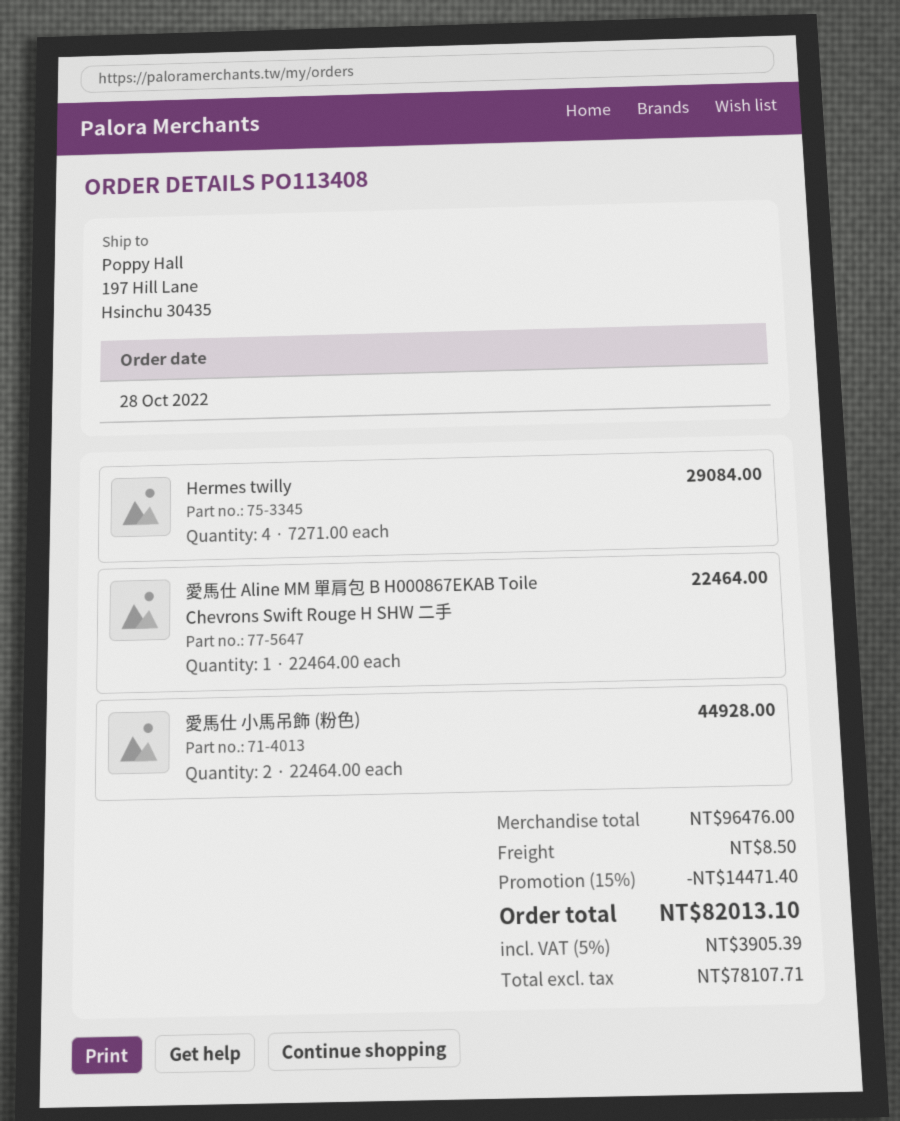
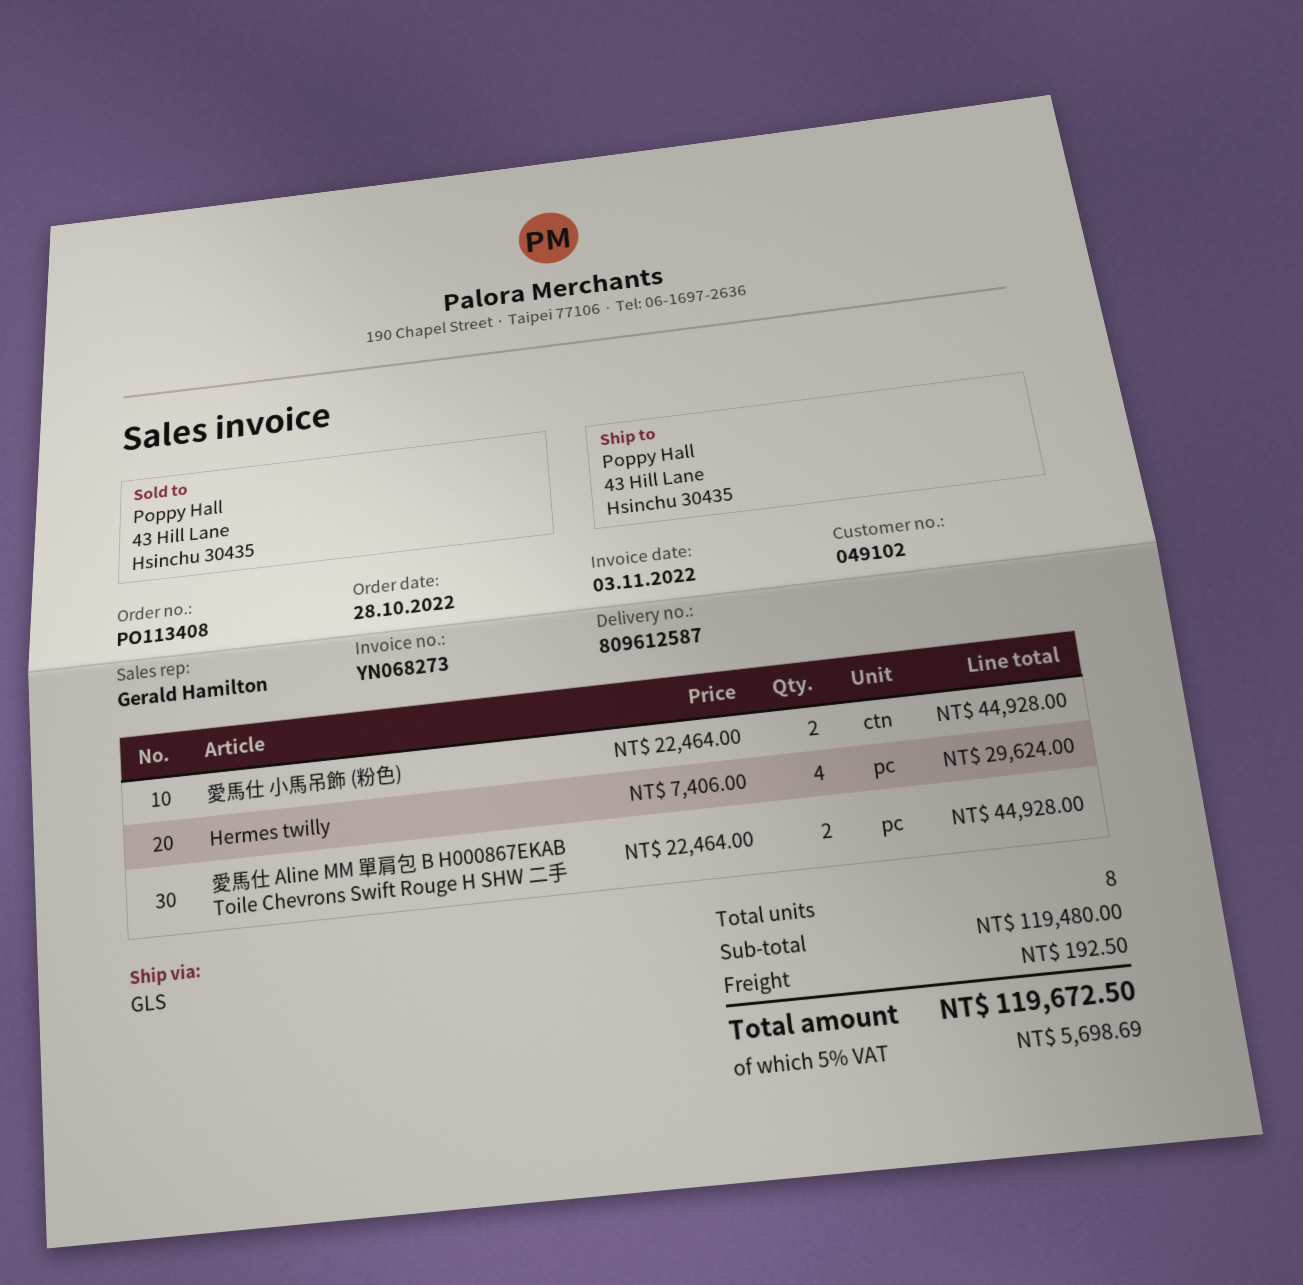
ship to: 197 Hill Lane, Hsinchu 30435 -> 43 Hill Lane, Hsinchu 30435
Hermes twilly: 4 x 7271.00 = 29084.00 -> 4 x 7406.00 = 29624.00
愛馬仕 Aline MM 單肩包 B H000867EKAB Toile Chevrons Swift Rouge H SHW 二手: 1 x 22464.00 = 22464.00 -> 2 x 22464.00 = 44928.00
subtotal: 96476.00 -> 119480.00
discount: 15% = 14471.40 -> none
shipping: 8.50 -> 192.50
tax: 5% = 3905.39 -> 5% = 5698.69
total: 82013.10 -> 119672.50

